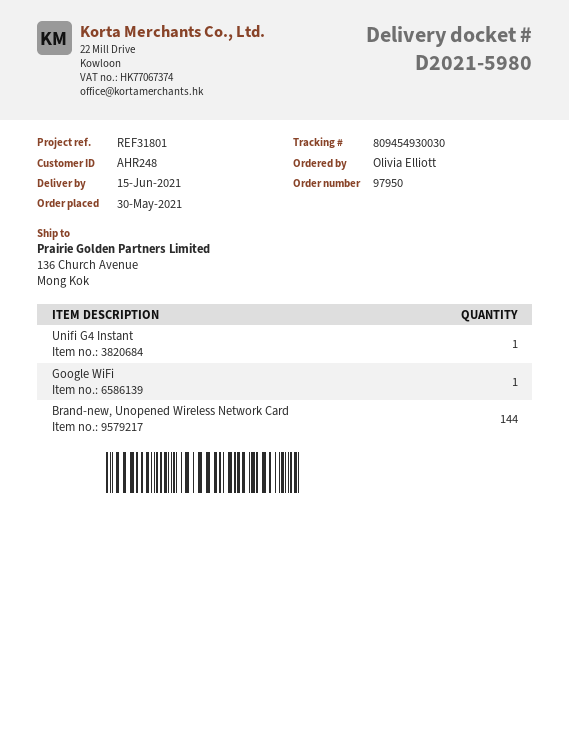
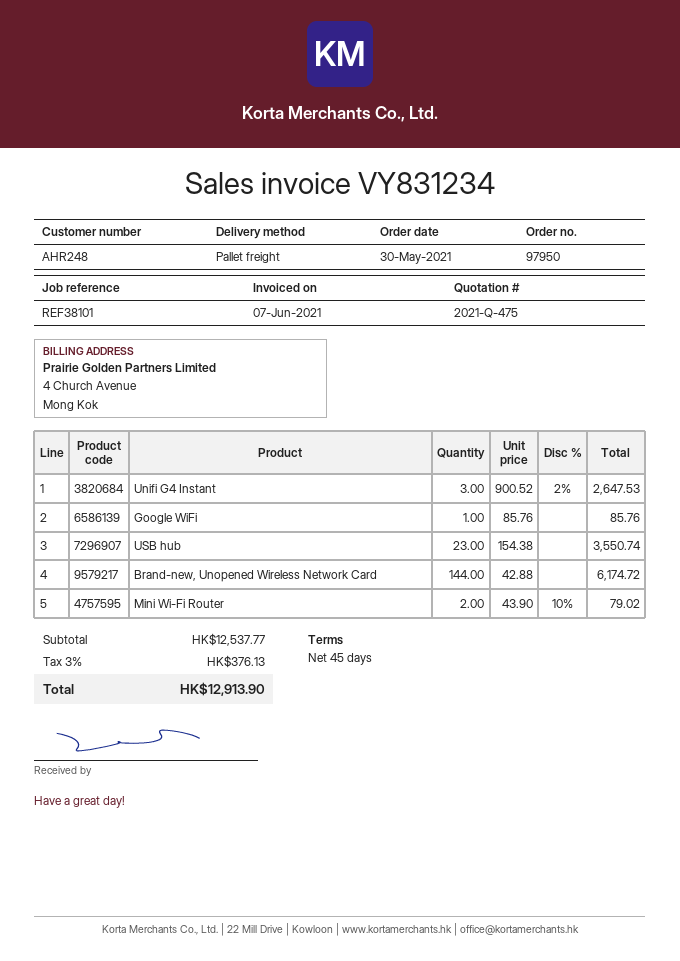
reference: REF31801 -> REF38101
Unifi G4 Instant: 1 -> 3
USB hub: none -> 23
Mini Wi-Fi Router: none -> 2

